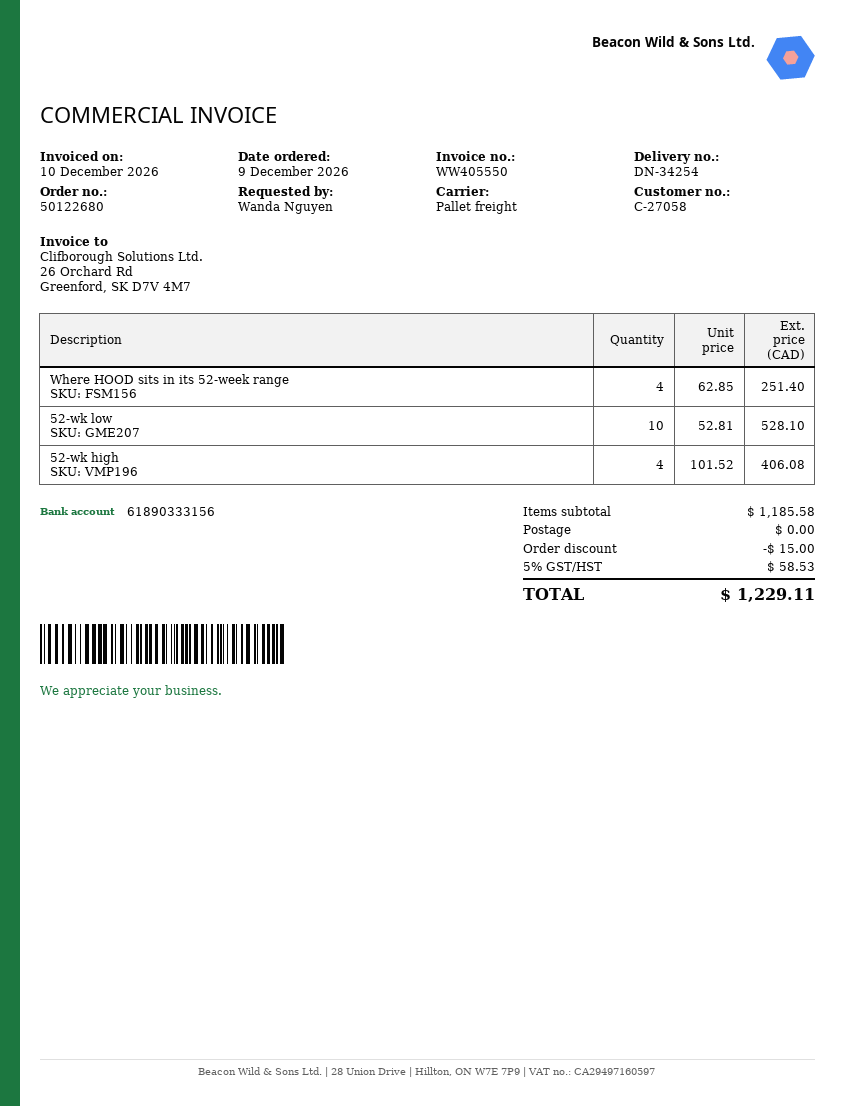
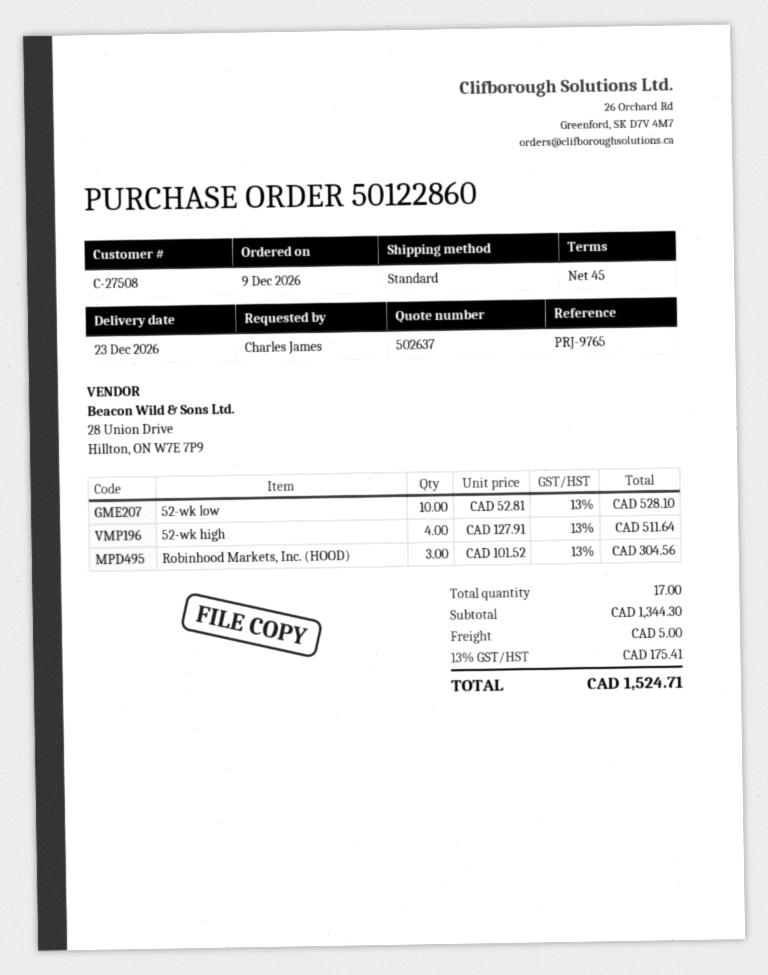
order number: 50122680 -> 50122860
customer number: C-27058 -> C-27508
ordered by: Wanda Nguyen -> Charles James
shipping method: pallet freight -> standard
Where HOOD sits in its 52-week range: 4 x 62.85 = 251.40 -> none
52-wk high: 4 x 101.52 = 406.08 -> 4 x 127.91 = 511.64
Robinhood Markets, Inc. (HOOD): none -> 3 x 101.52 = 304.56
subtotal: 1185.58 -> 1344.30
discount: 15.00 -> none
shipping: 0.00 -> 5.00
tax: 5% = 58.53 -> 13% = 175.41
total: 1229.11 -> 1524.71

